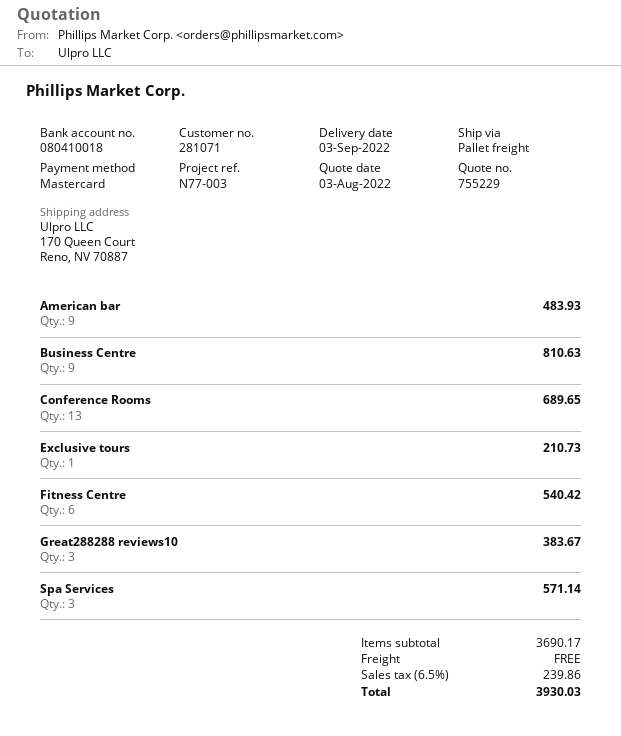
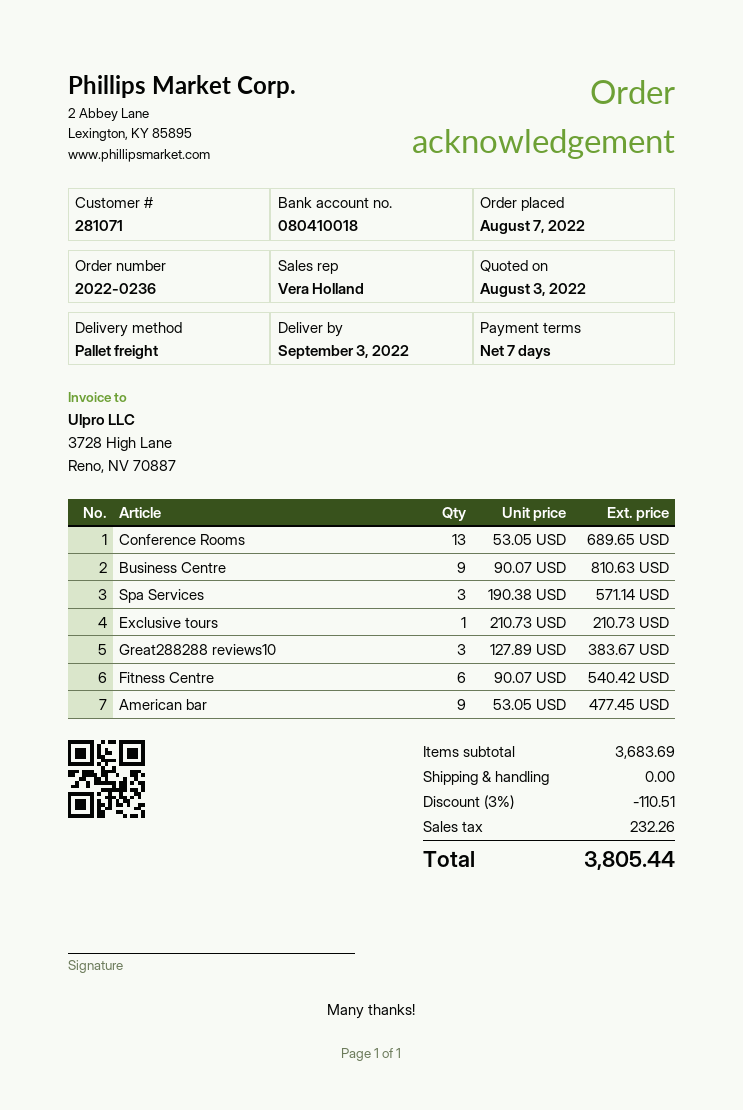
American bar: 9 for 483.93 -> 9 for 477.45
subtotal: 3690.17 -> 3683.69
discount: none -> 3% = 110.51
tax: 239.86 -> 232.26
total: 3930.03 -> 3805.44

